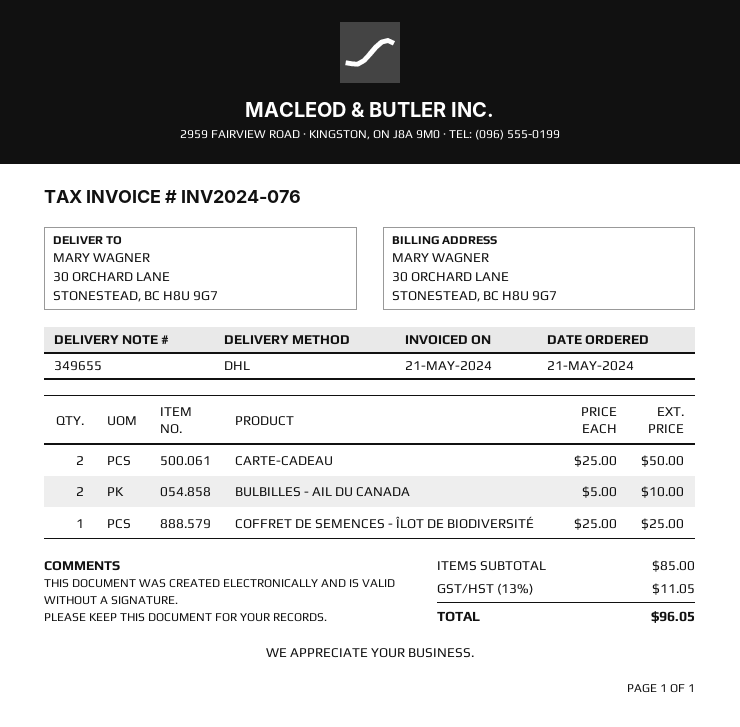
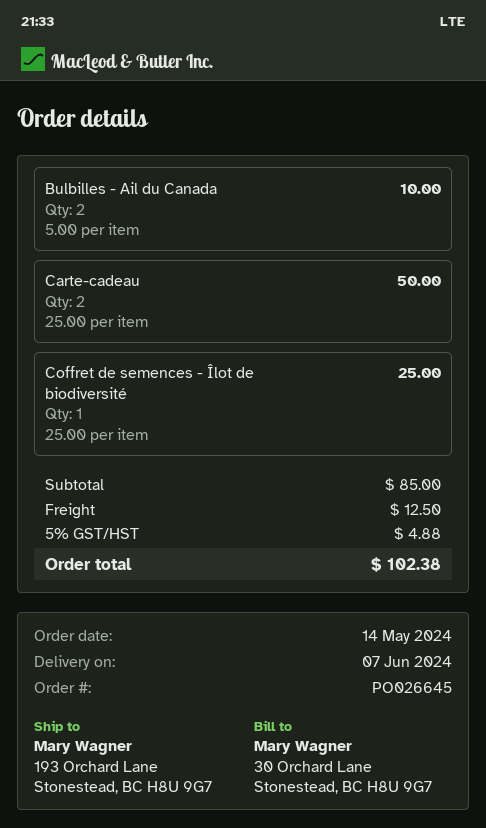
order date: 2024-05-21 -> 2024-05-14
ship to: 30 ORCHARD LANE, STONESTEAD, BC H8U 9G7 -> 193 Orchard Lane, Stonestead, BC H8U 9G7
shipping: none -> 12.50
tax: 13% = 11.05 -> 5% = 4.88
total: 96.05 -> 102.38

